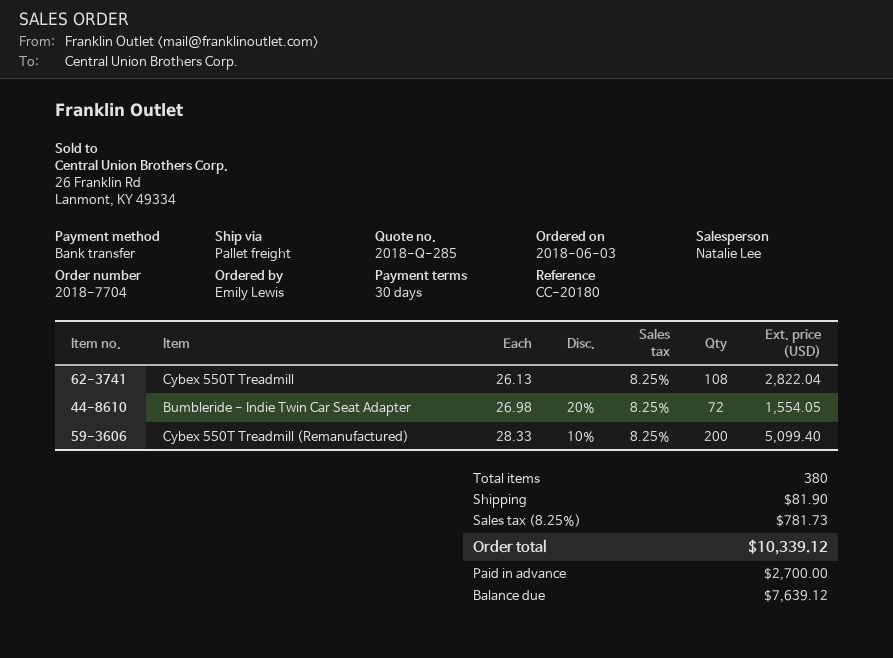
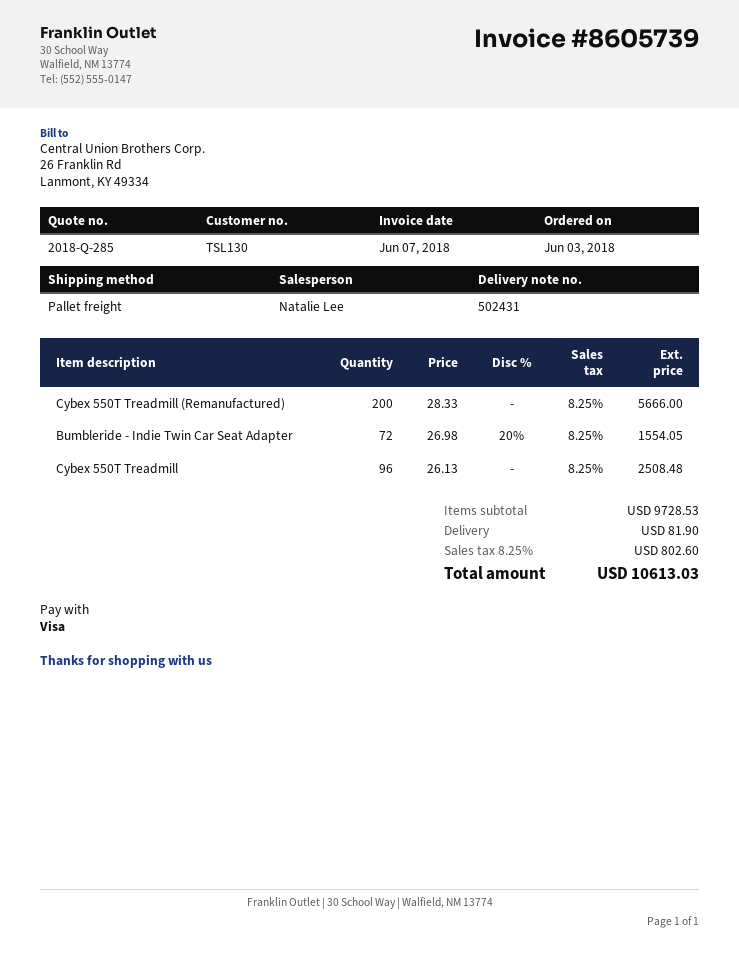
payment method: bank transfer -> Visa
Cybex 550T Treadmill: 108 x 26.13 = 2822.04 -> 96 x 26.13 = 2508.48
Cybex 550T Treadmill (Remanufactured): 200 x 28.33 - 10% = 5099.40 -> 200 x 28.33 = 5666.00
tax: 8.25% = 781.73 -> 8.25% = 802.60
total: 10339.12 -> 10613.03

